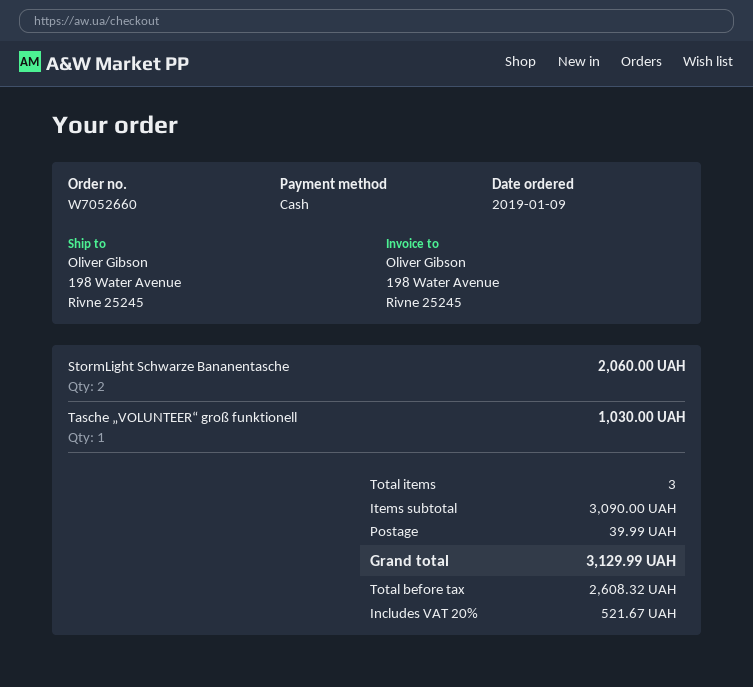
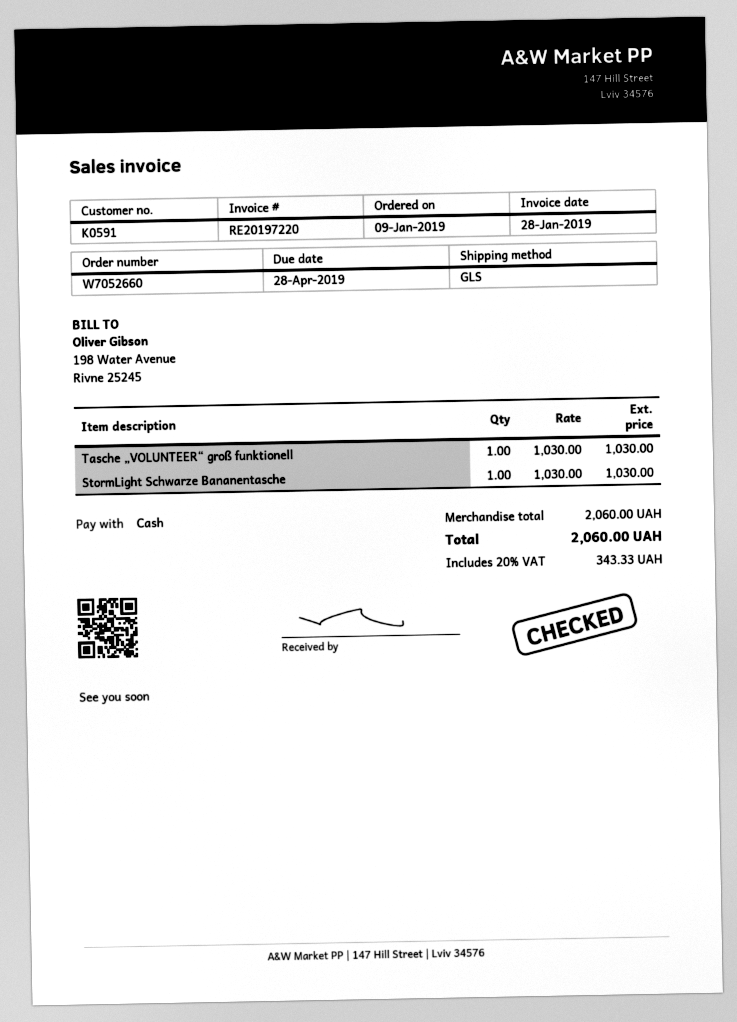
StormLight Schwarze Bananentasche: 2 for 2060.00 -> 1 for 1030.00
subtotal: 3090.00 -> 2060.00
shipping: 39.99 -> none
tax: 20% = 521.67 -> 20% = 343.33
total: 3129.99 -> 2060.00

